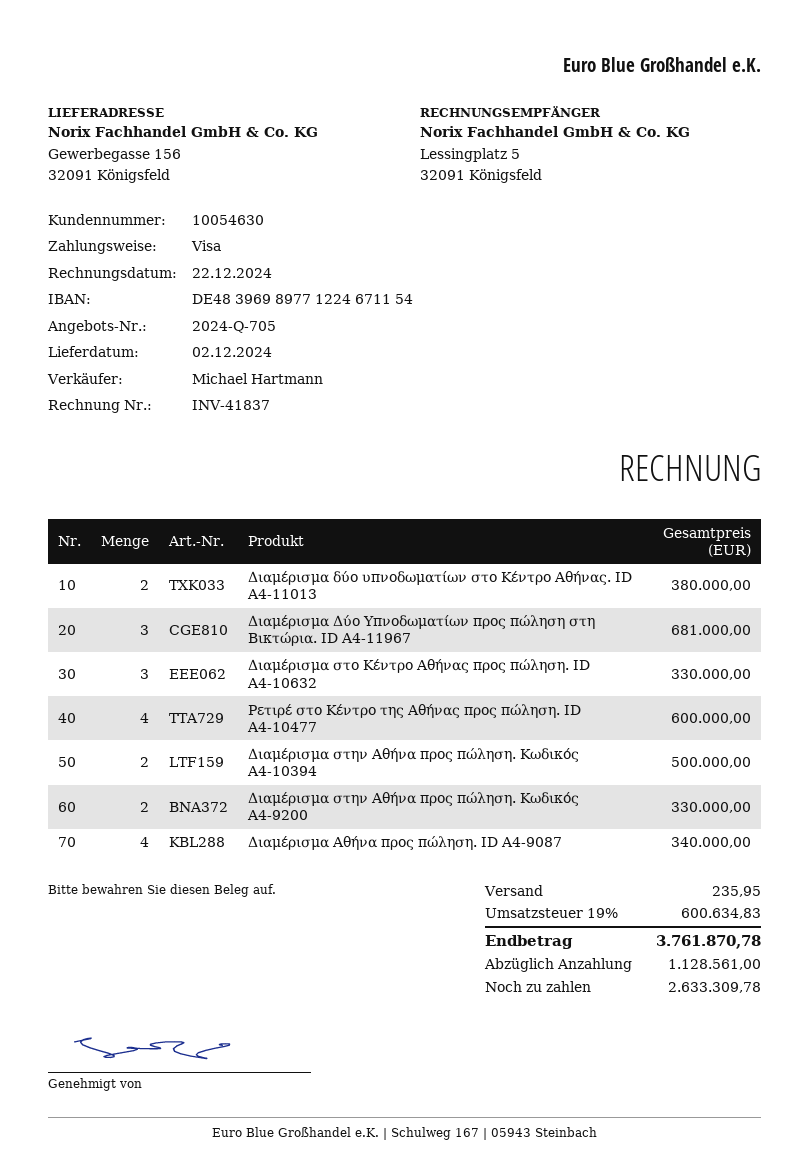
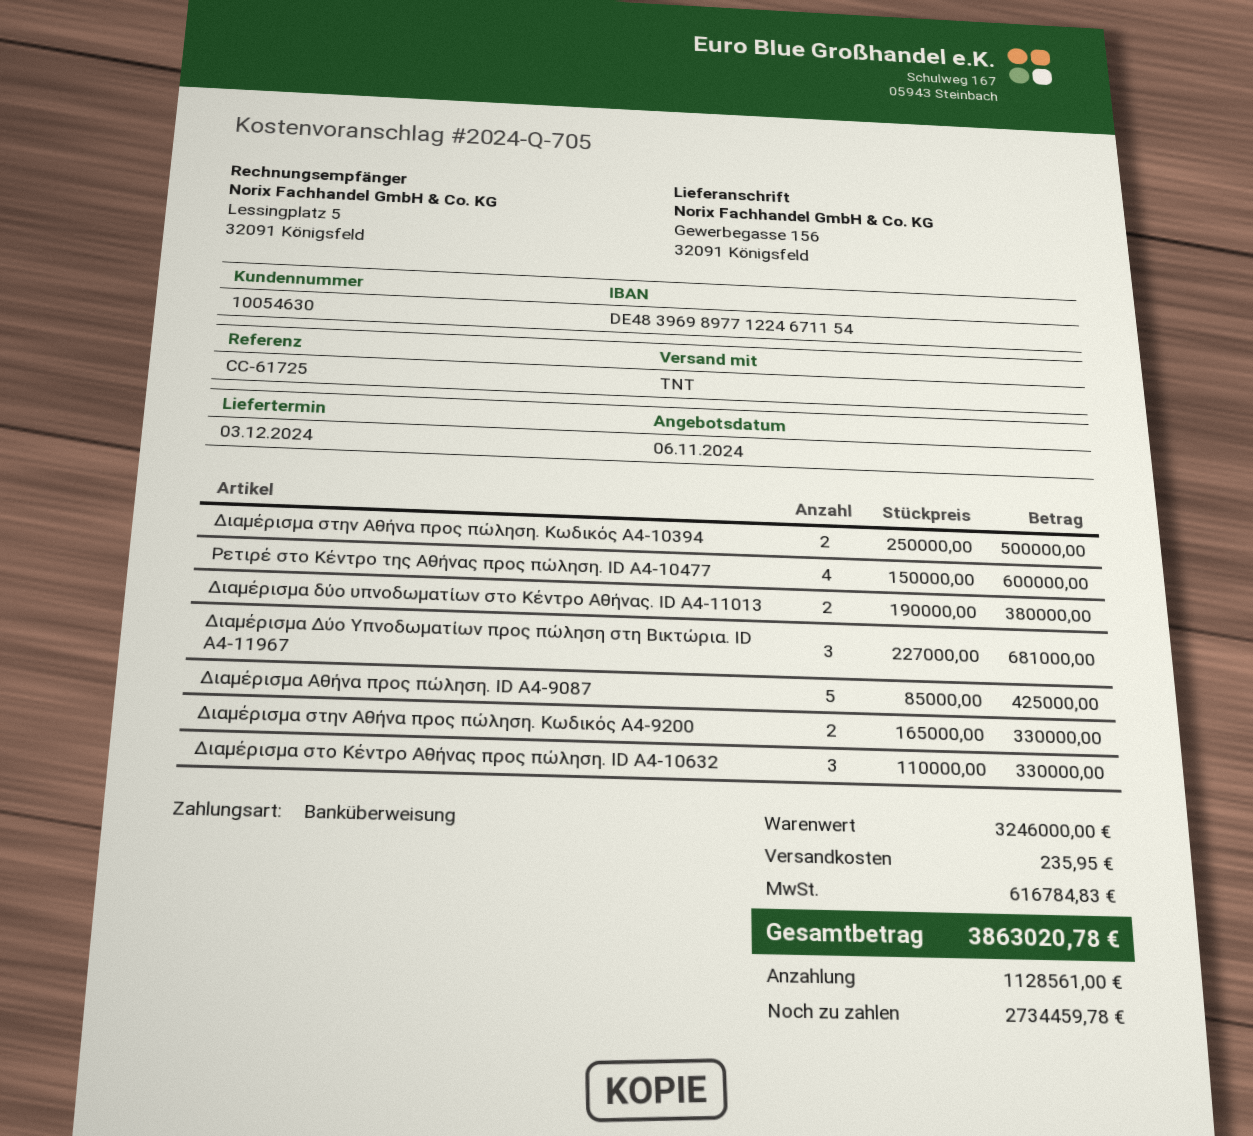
delivery date: 2024-12-02 -> 2024-12-03
payment method: Visa -> bank transfer
Διαμέρισμα Αθήνα προς πώληση. ID A4-9087: 4 for 340000.00 -> 5 for 425000.00
tax: 600634.83 -> 616784.83
total: 3761870.78 -> 3863020.78
balance: 2633309.78 -> 2734459.78

